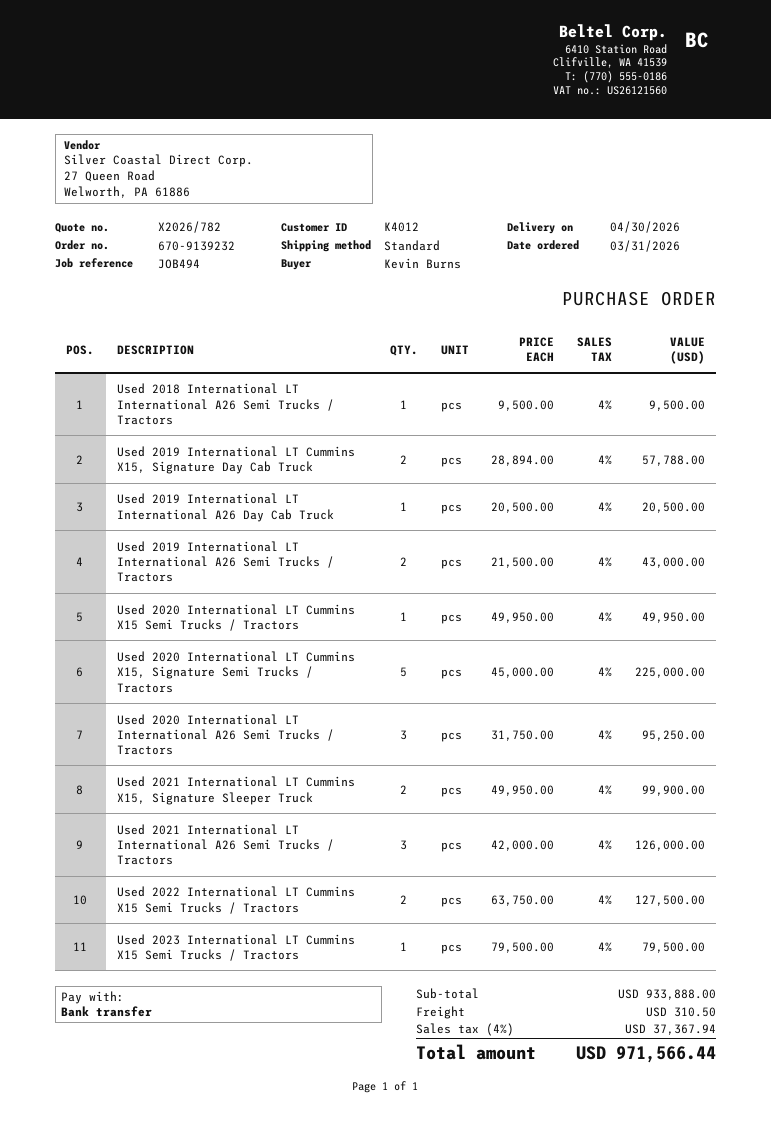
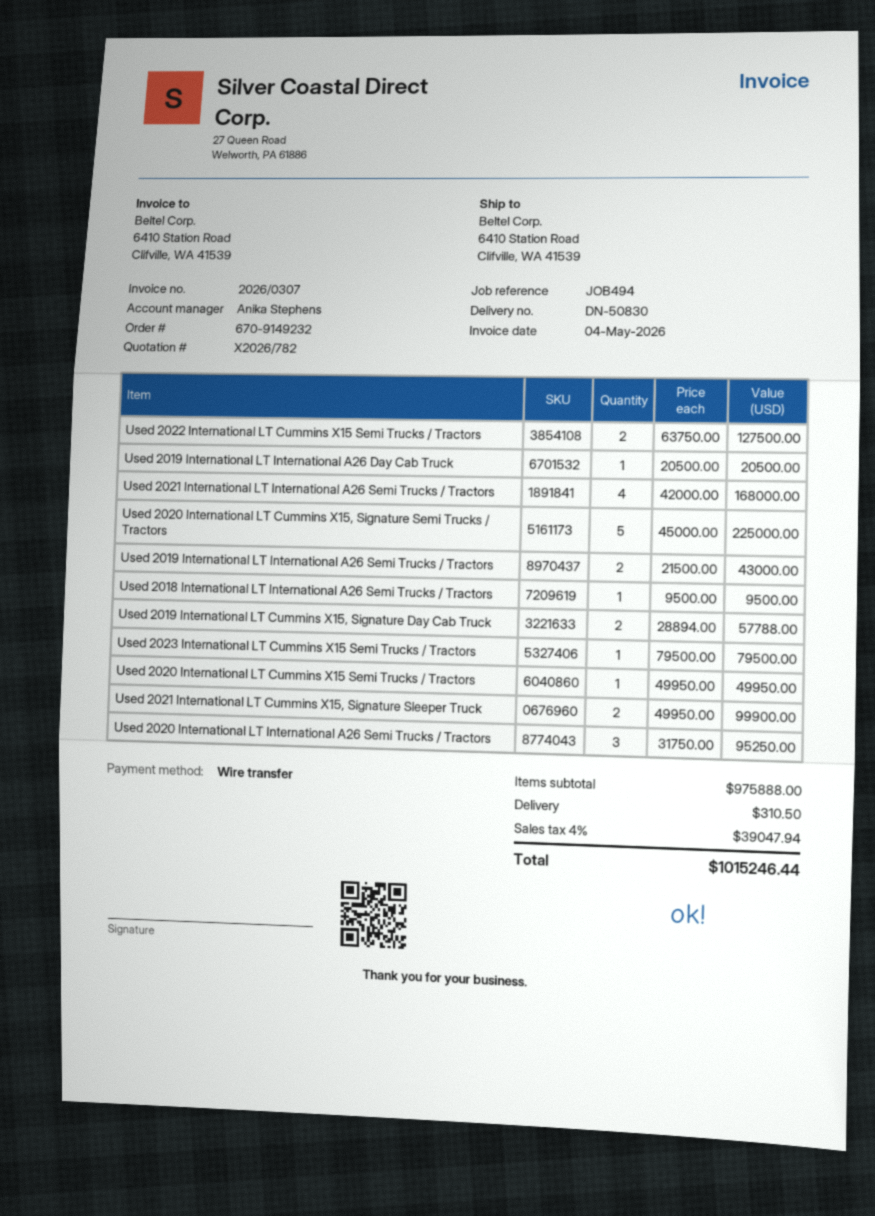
order number: 670-9139232 -> 670-9149232
Used 2021 International LT International A26 Semi Trucks / Tractors: 3 x 42000.00 = 126000.00 -> 4 x 42000.00 = 168000.00
subtotal: 933888.00 -> 975888.00
tax: 4% = 37367.94 -> 4% = 39047.94
total: 971566.44 -> 1015246.44

